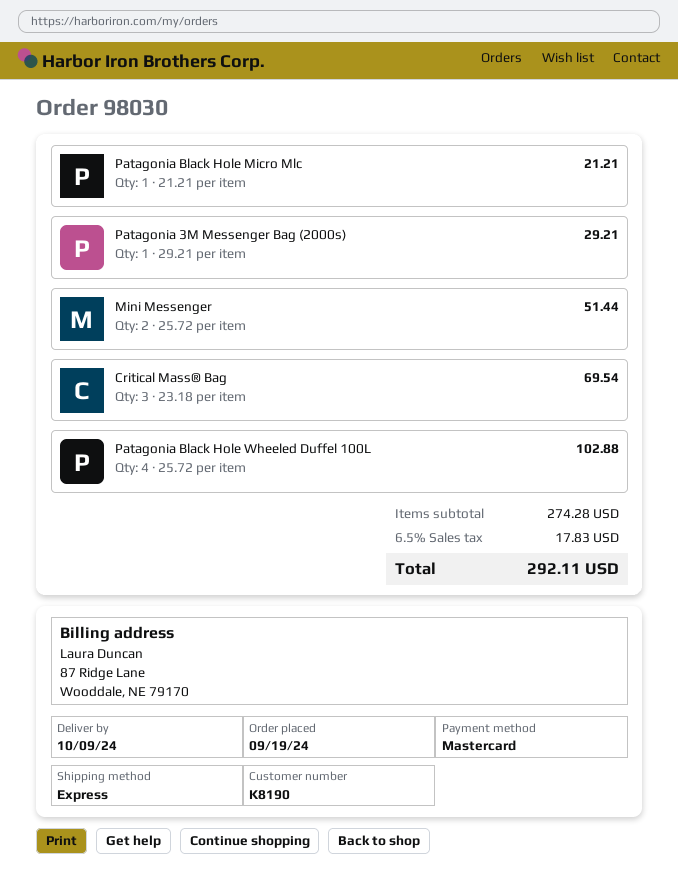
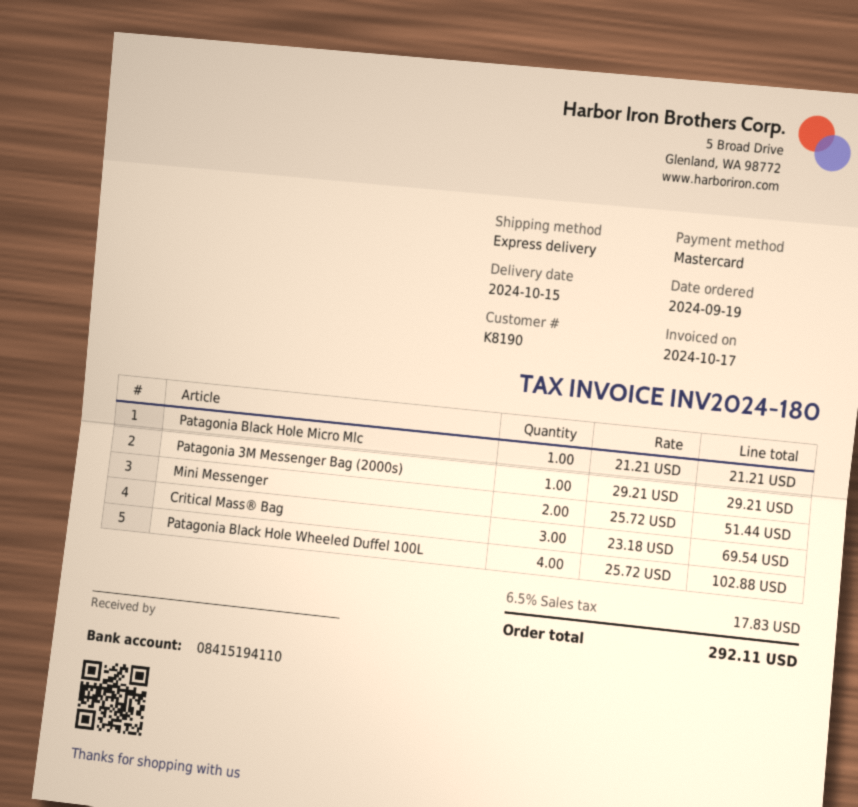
delivery date: 2024-10-09 -> 2024-10-15

